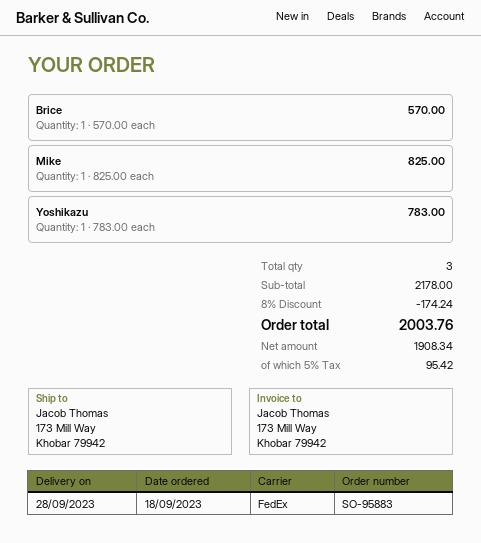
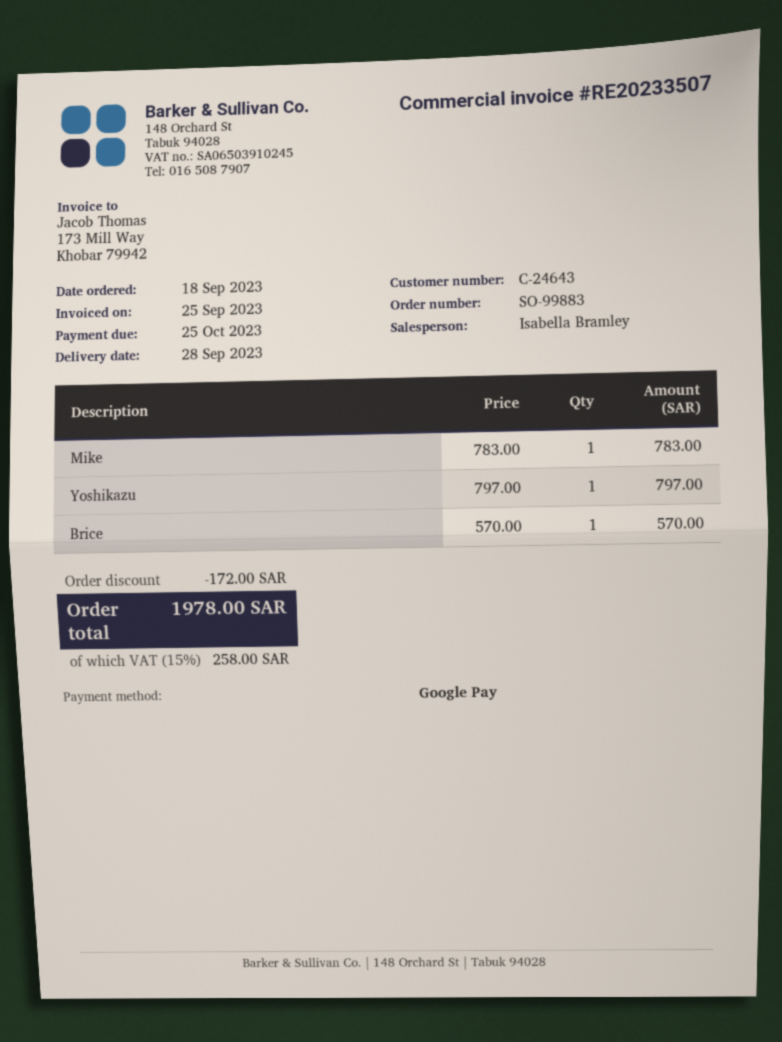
order number: SO-95883 -> SO-99883
Mike: 1 x 825.00 = 825.00 -> 1 x 783.00 = 783.00
Yoshikazu: 1 x 783.00 = 783.00 -> 1 x 797.00 = 797.00
discount: 174.24 -> 172.00
tax: 5% = 95.42 -> 15% = 258.00
total: 2003.76 -> 1978.00

